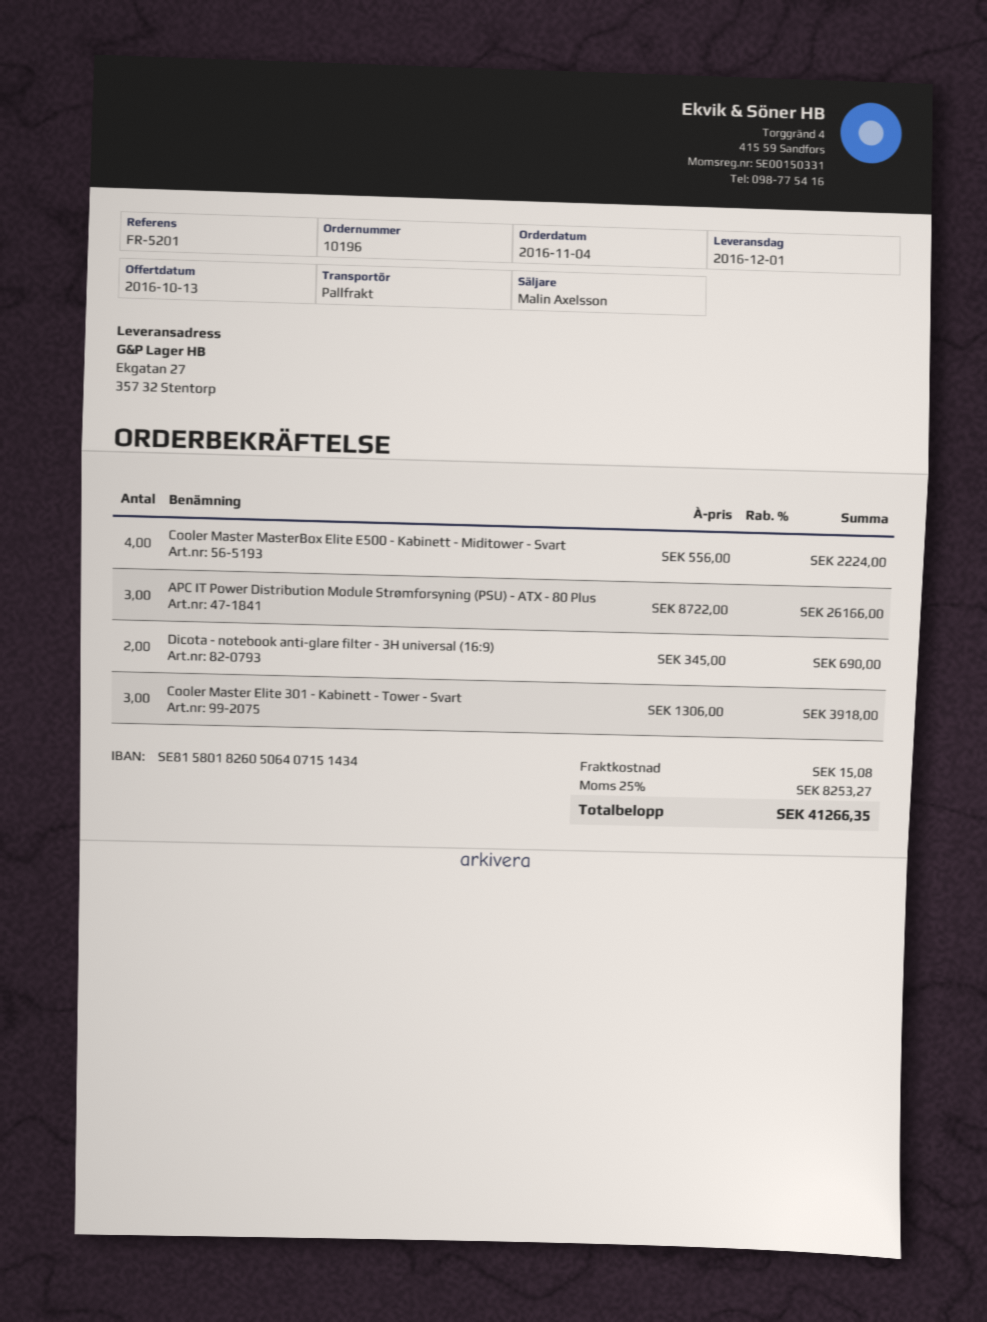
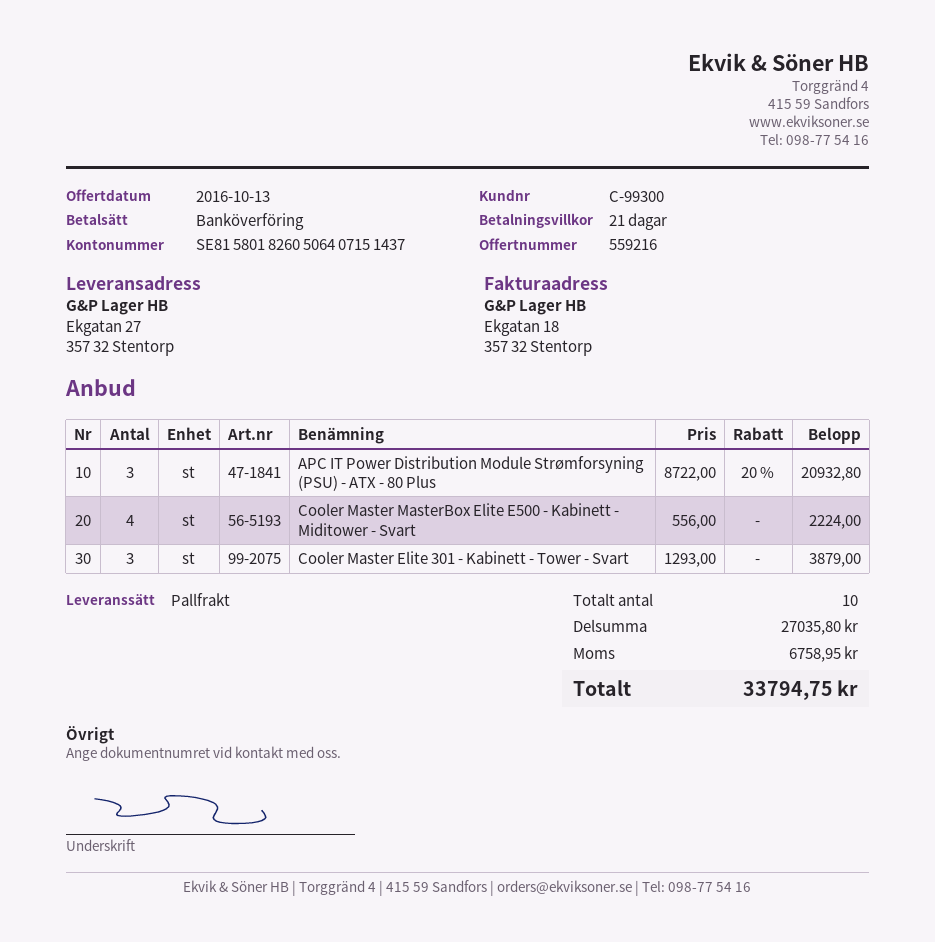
bank account: SE8158018260506407151434 -> SE8158018260506407151437
APC IT Power Distribution Module Strømforsyning (PSU) - ATX - 80 Plus: 3 x 8722.00 = 26166.00 -> 3 x 8722.00 - 20% = 20932.80
Dicota - notebook anti-glare filter - 3H universal (16:9): 2 x 345.00 = 690.00 -> none
Cooler Master Elite 301 - Kabinett - Tower - Svart: 3 x 1306.00 = 3918.00 -> 3 x 1293.00 = 3879.00
shipping: 15.08 -> none
tax: 8253.27 -> 6758.95
total: 41266.35 -> 33794.75

